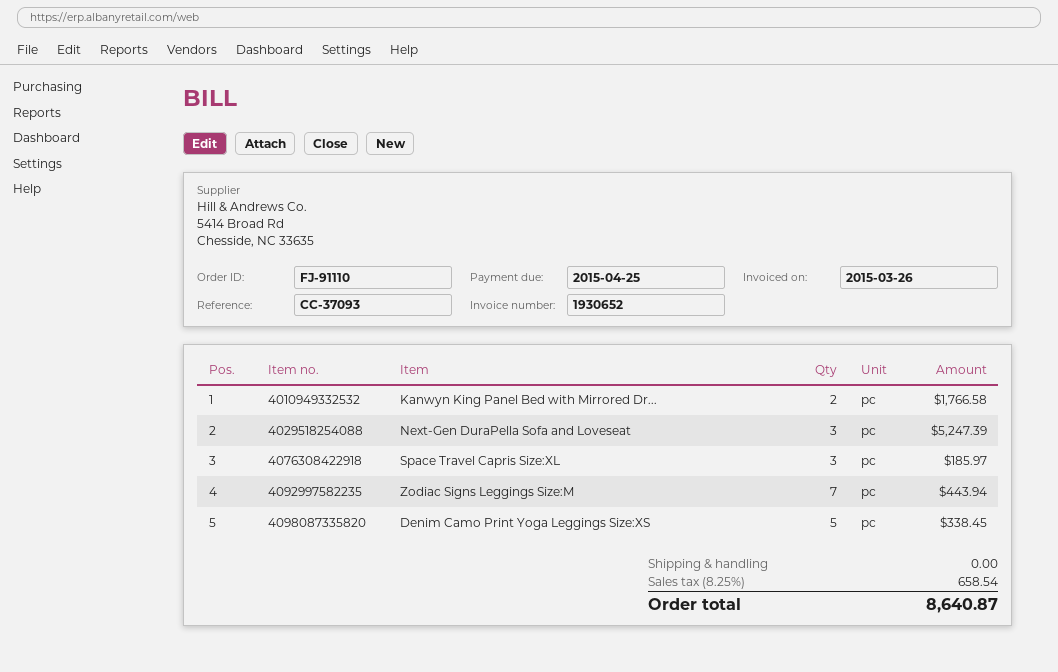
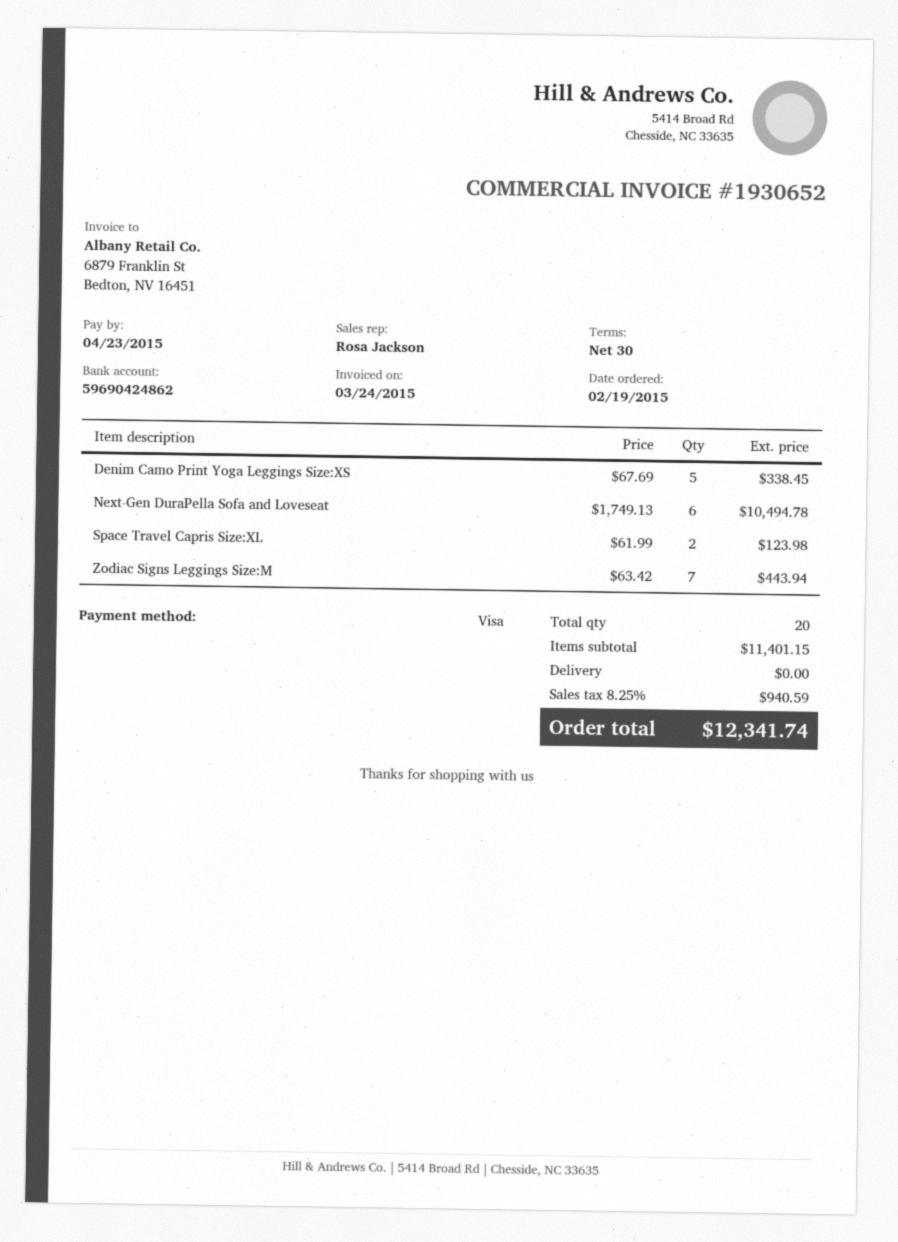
invoice date: 2015-03-26 -> 2015-03-24
due date: 2015-04-25 -> 2015-04-23
Kanwyn King Panel Bed with Mirrored Dr...: 2 for 1766.58 -> none
Next-Gen DuraPella Sofa and Loveseat: 3 for 5247.39 -> 6 for 10494.78
Space Travel Capris Size:XL: 3 for 185.97 -> 2 for 123.98
tax: 8.25% = 658.54 -> 8.25% = 940.59
total: 8640.87 -> 12341.74

